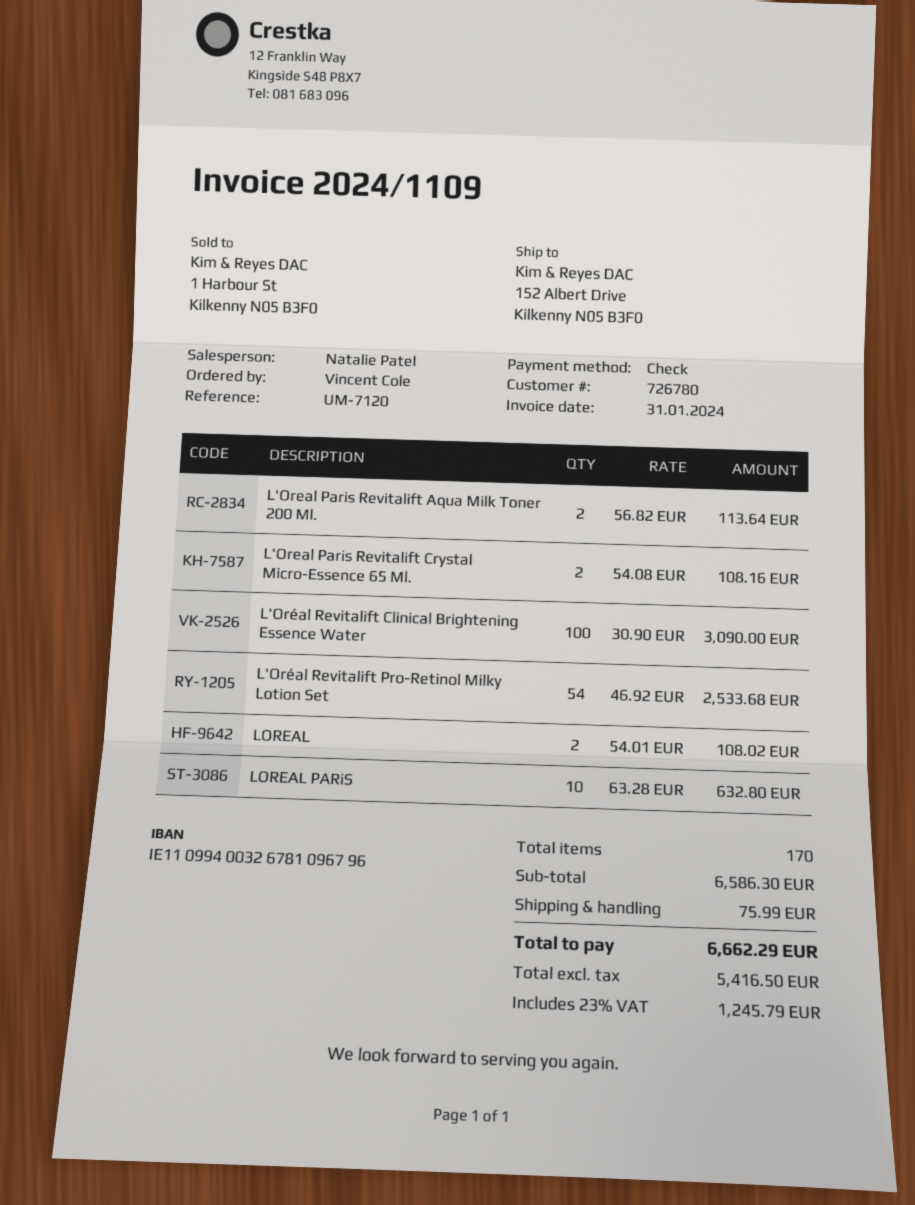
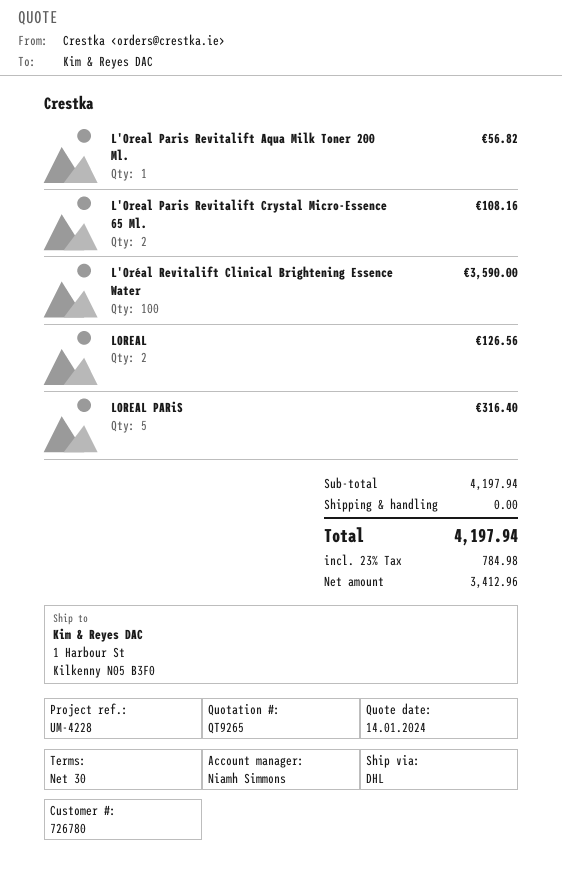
reference: UM-7120 -> UM-4228
sales rep: Natalie Patel -> Niamh Simmons
ship to: 152 Albert Drive, Kilkenny N05 B3F0 -> 1 Harbour St, Kilkenny N05 B3F0
L'Oreal Paris Revitalift Aqua Milk Toner 200 Ml.: 2 for 113.64 -> 1 for 56.82
L'Oréal Revitalift Clinical Brightening Essence Water: 100 for 3090.00 -> 100 for 3590.00
L'Oréal Revitalift Pro-Retinol Milky Lotion Set: 54 for 2533.68 -> none
LOREAL: 2 for 108.02 -> 2 for 126.56
LOREAL PARiS: 10 for 632.80 -> 5 for 316.40
subtotal: 6586.30 -> 4197.94
shipping: 75.99 -> 0.00
net: 5416.50 -> 3412.96
tax: 23% = 1245.79 -> 23% = 784.98
total: 6662.29 -> 4197.94

